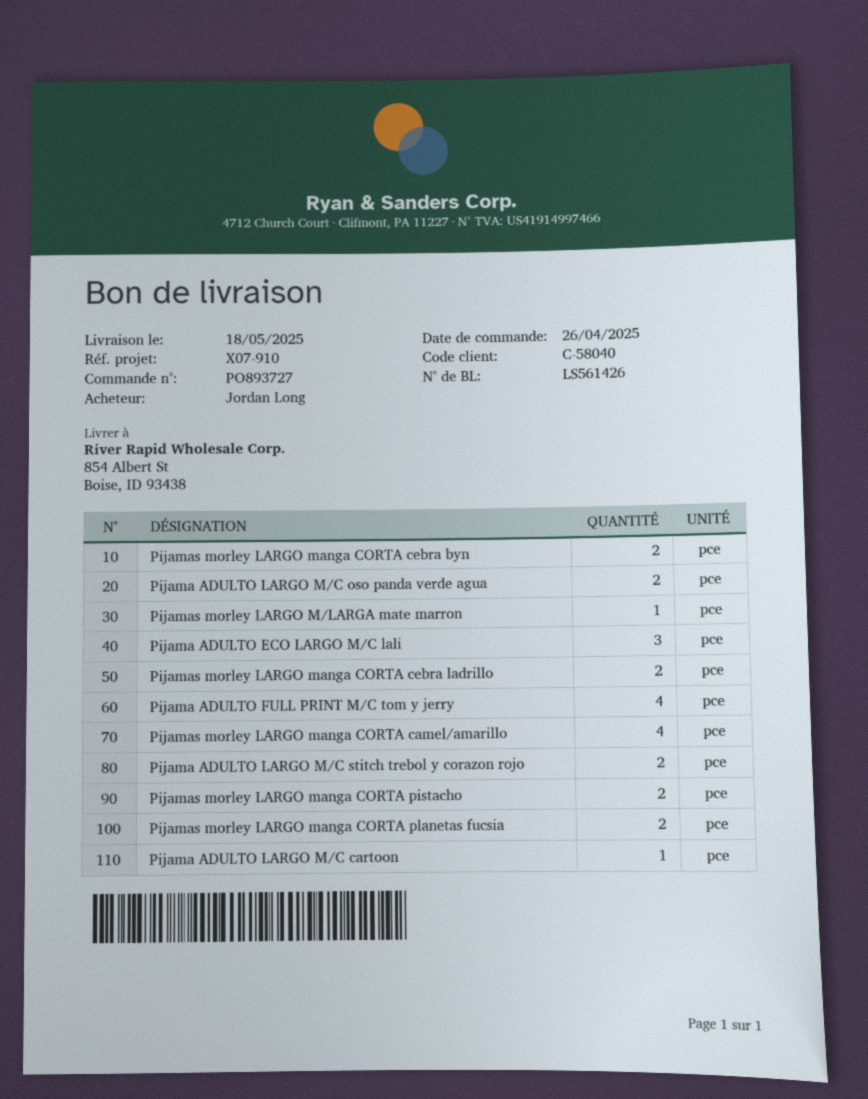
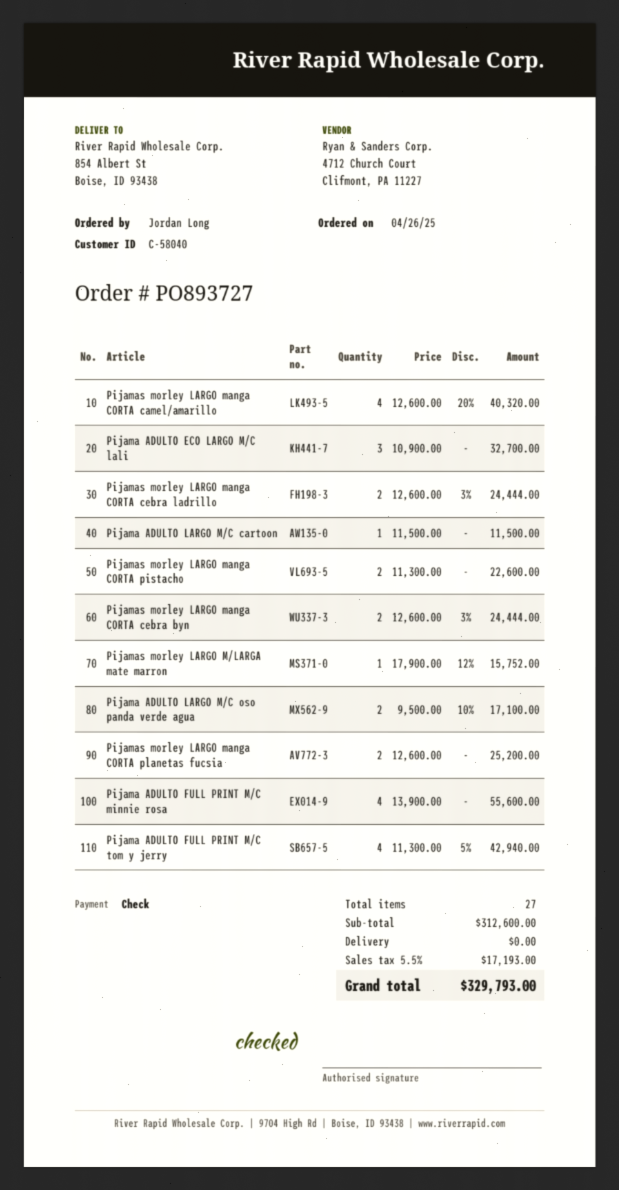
Pijama ADULTO LARGO M/C stitch trebol y corazon rojo: 2 -> none
Pijama ADULTO FULL PRINT M/C minnie rosa: none -> 4

